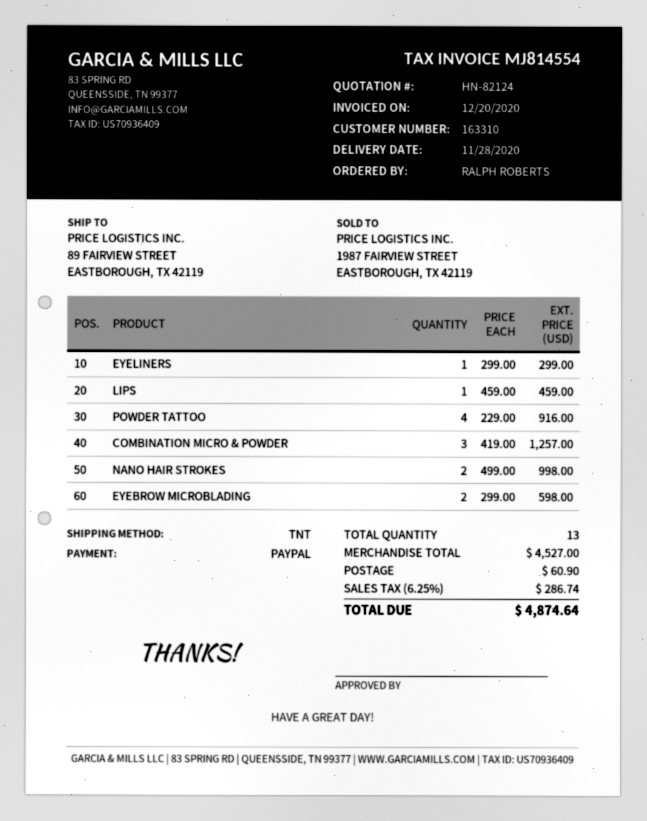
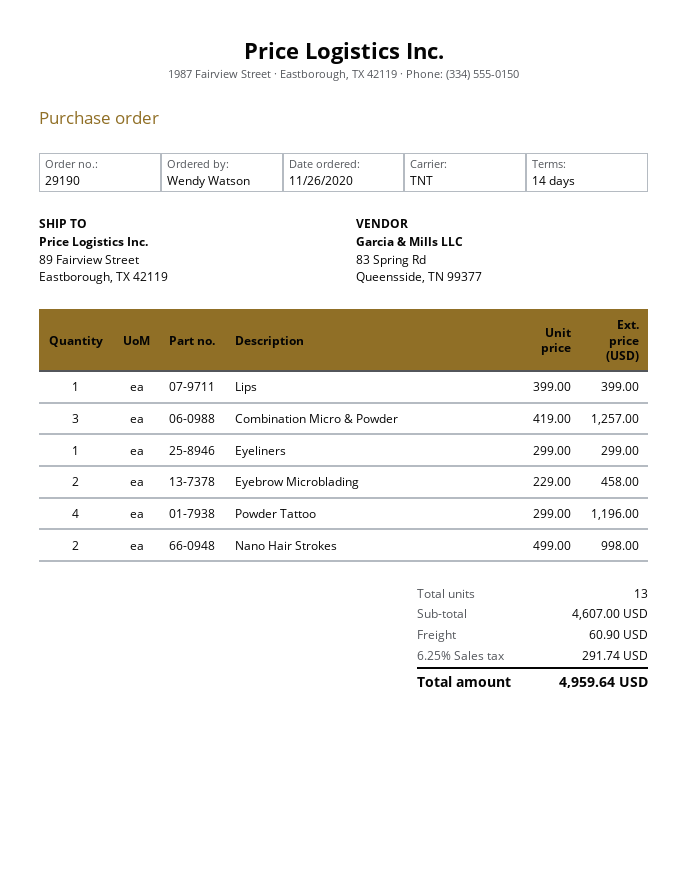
ordered by: RALPH ROBERTS -> Wendy Watson
LIPS: 1 x 459.00 = 459.00 -> 1 x 399.00 = 399.00
POWDER TATTOO: 4 x 229.00 = 916.00 -> 4 x 299.00 = 1196.00
EYEBROW MICROBLADING: 2 x 299.00 = 598.00 -> 2 x 229.00 = 458.00
subtotal: 4527.00 -> 4607.00
tax: 6.25% = 286.74 -> 6.25% = 291.74
total: 4874.64 -> 4959.64

